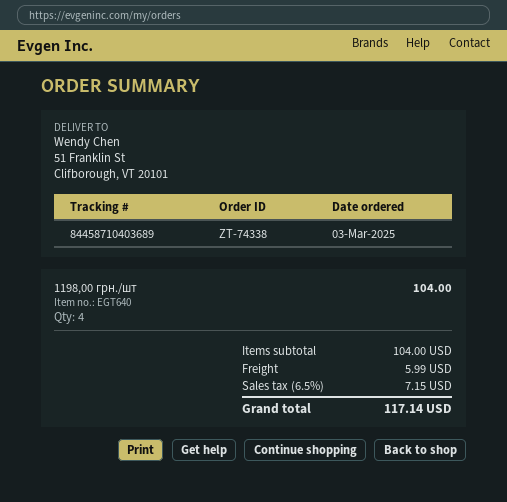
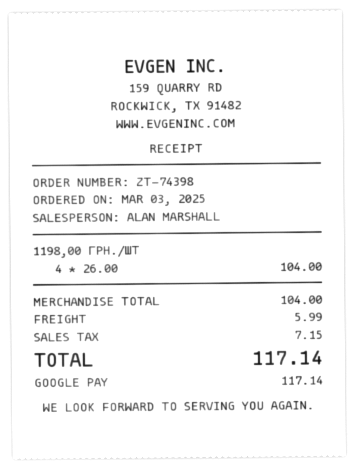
order number: ZT-74338 -> ZT-74398

